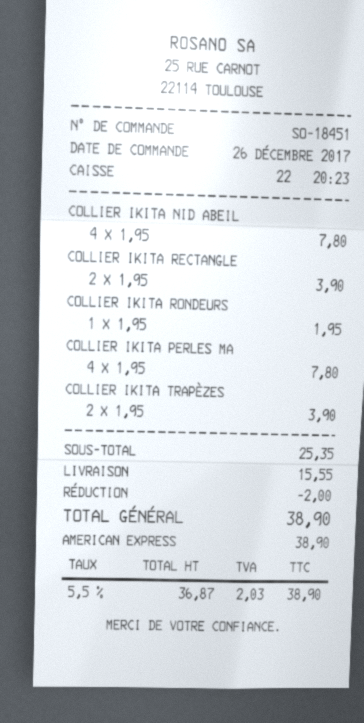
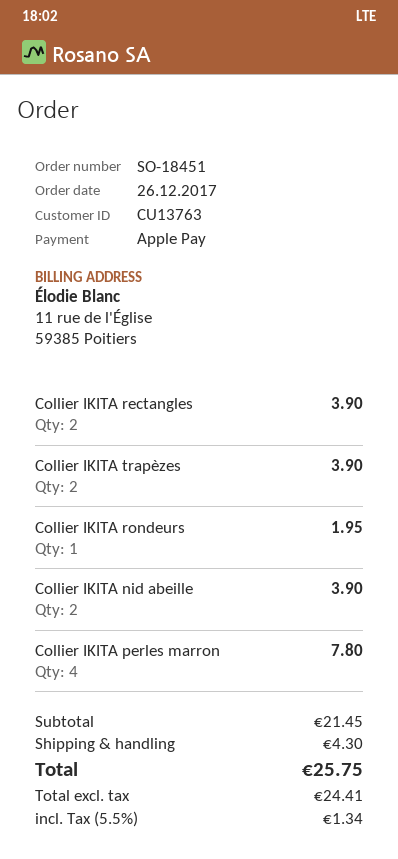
payment method: American Express -> Apple Pay
COLLIER IKITA NID ABEIL: 4 for 7.80 -> 2 for 3.90
subtotal: 25.35 -> 21.45
discount: 2.00 -> none
shipping: 15.55 -> 4.30
net: 36.87 -> 24.41
tax: 5.5% = 2.03 -> 5.5% = 1.34
total: 38.90 -> 25.75

